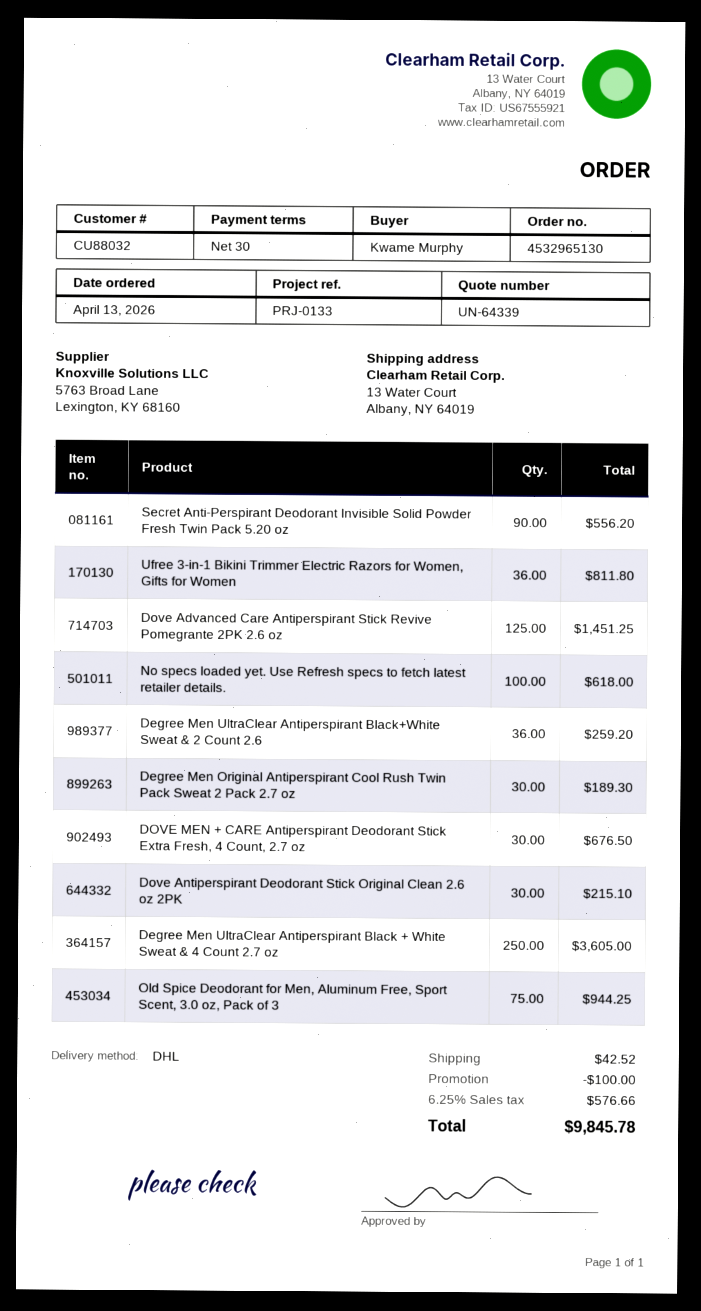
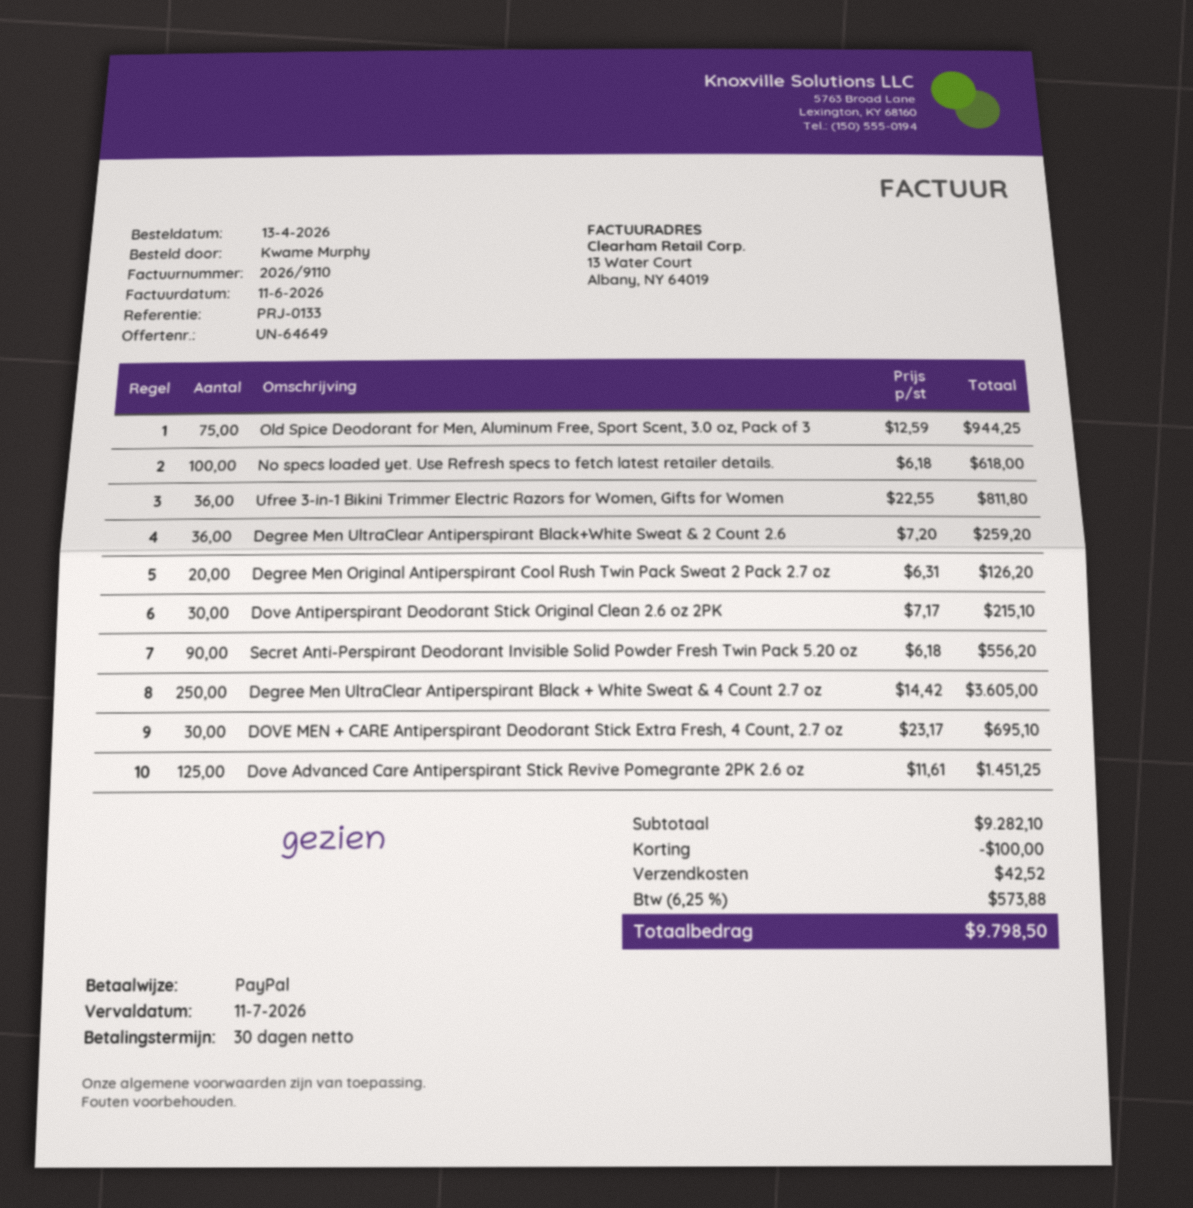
quote number: UN-64339 -> UN-64649
Degree Men Original Antiperspirant Cool Rush Twin Pack Sweat 2 Pack 2.7 oz: 30 for 189.30 -> 20 for 126.20
DOVE MEN + CARE Antiperspirant Deodorant Stick Extra Fresh, 4 Count, 2.7 oz: 30 for 676.50 -> 30 for 695.10
tax: 6.25% = 576.66 -> 6.25% = 573.88
total: 9845.78 -> 9798.50

